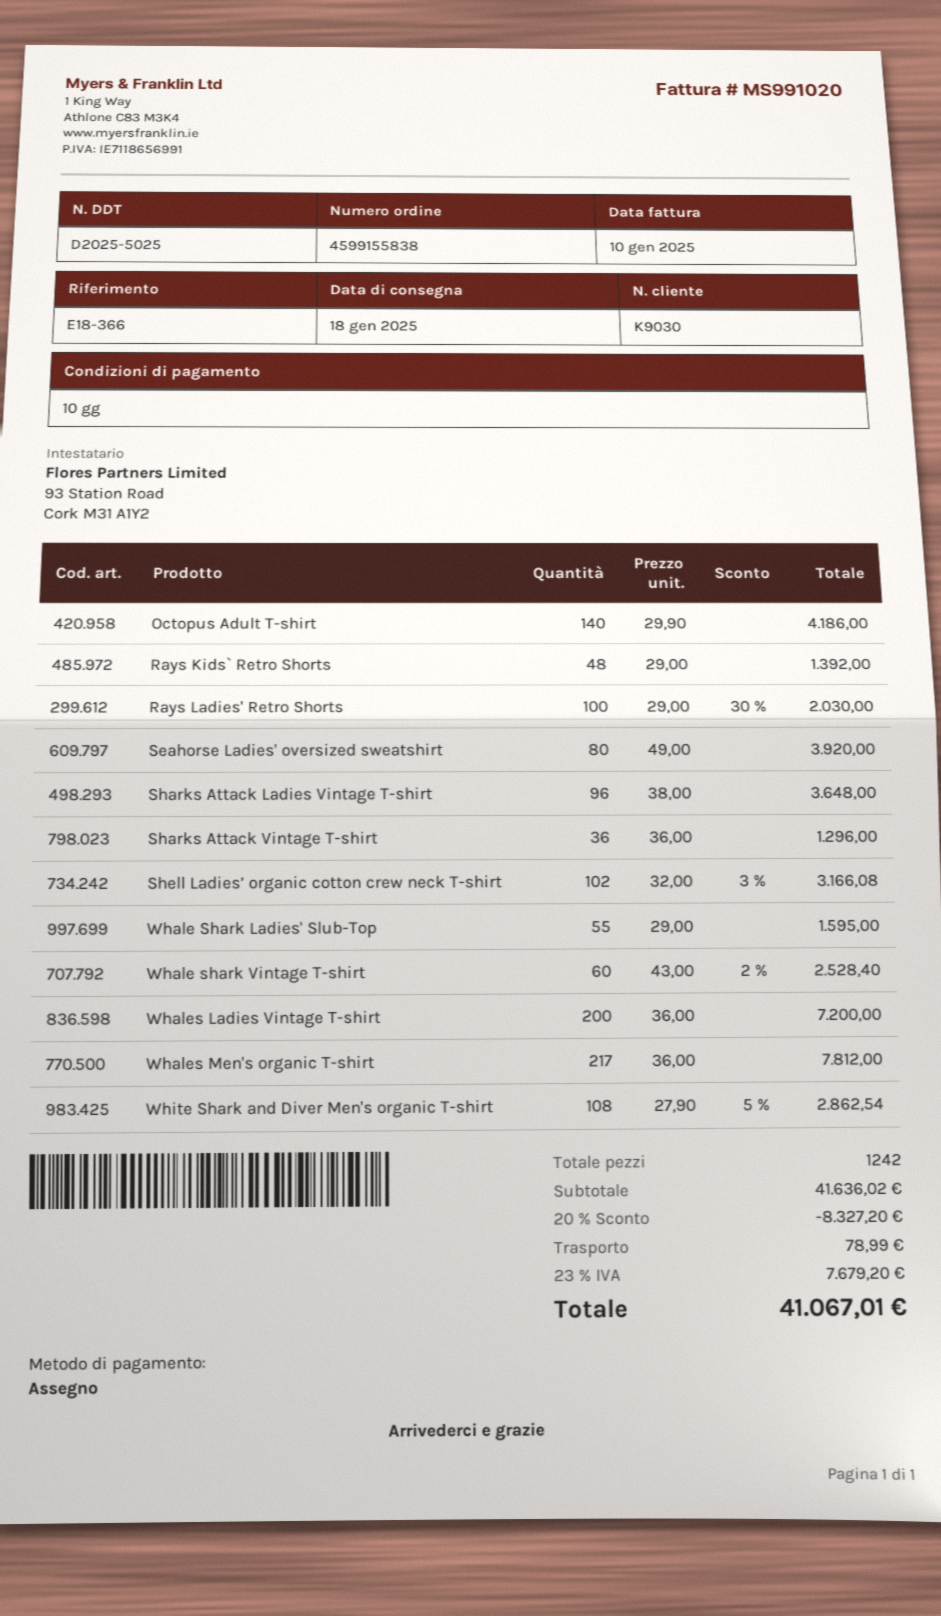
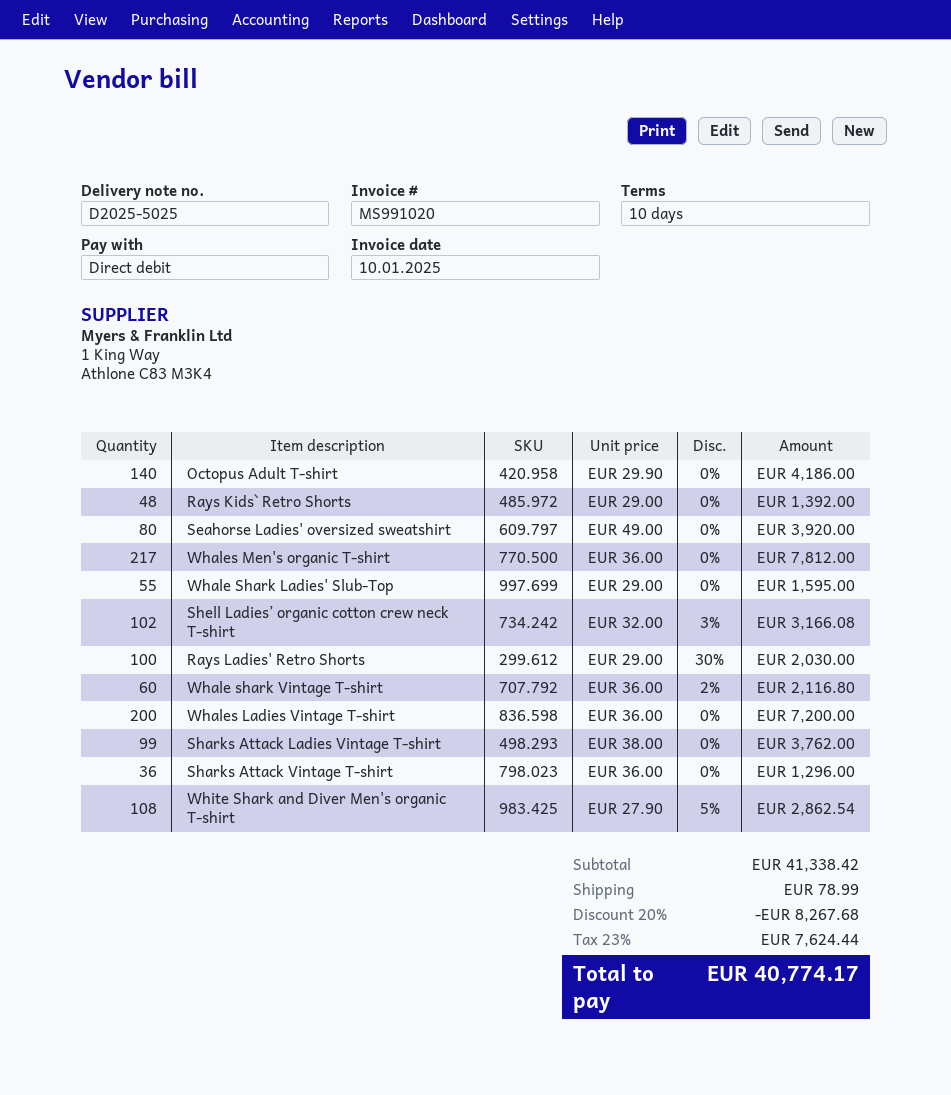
payment method: cheque -> direct debit
Sharks Attack Ladies Vintage T-shirt: 96 x 38.00 = 3648.00 -> 99 x 38.00 = 3762.00
Whale shark Vintage T-shirt: 60 x 43.00 - 2% = 2528.40 -> 60 x 36.00 - 2% = 2116.80
subtotal: 41636.02 -> 41338.42
discount: 20% = 8327.20 -> 20% = 8267.68
tax: 23% = 7679.20 -> 23% = 7624.44
total: 41067.01 -> 40774.17

